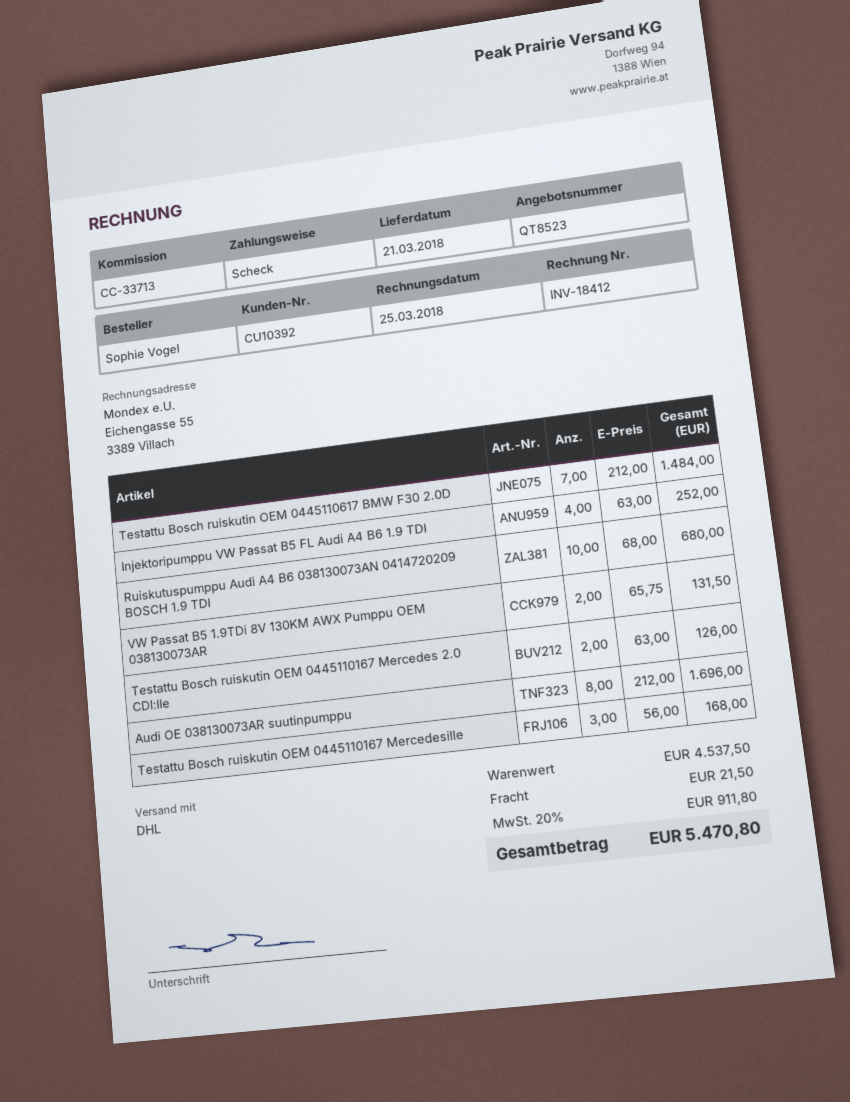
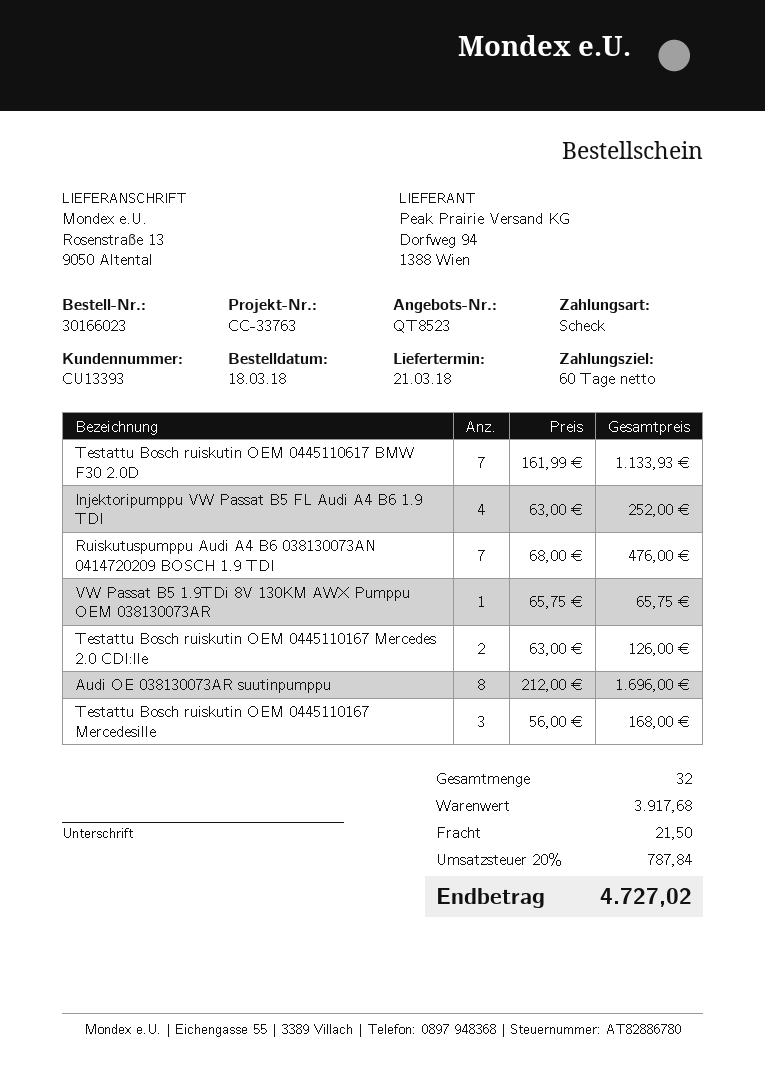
customer number: CU10392 -> CU13393
reference: CC-33713 -> CC-33763
Testattu Bosch ruiskutin OEM 0445110617 BMW F30 2.0D: 7 x 212.00 = 1484.00 -> 7 x 161.99 = 1133.93
Ruiskutuspumppu Audi A4 B6 038130073AN 0414720209 BOSCH 1.9 TDI: 10 x 68.00 = 680.00 -> 7 x 68.00 = 476.00
VW Passat B5 1.9TDi 8V 130KM AWX Pumppu OEM 038130073AR: 2 x 65.75 = 131.50 -> 1 x 65.75 = 65.75
subtotal: 4537.50 -> 3917.68
tax: 20% = 911.80 -> 20% = 787.84
total: 5470.80 -> 4727.02

